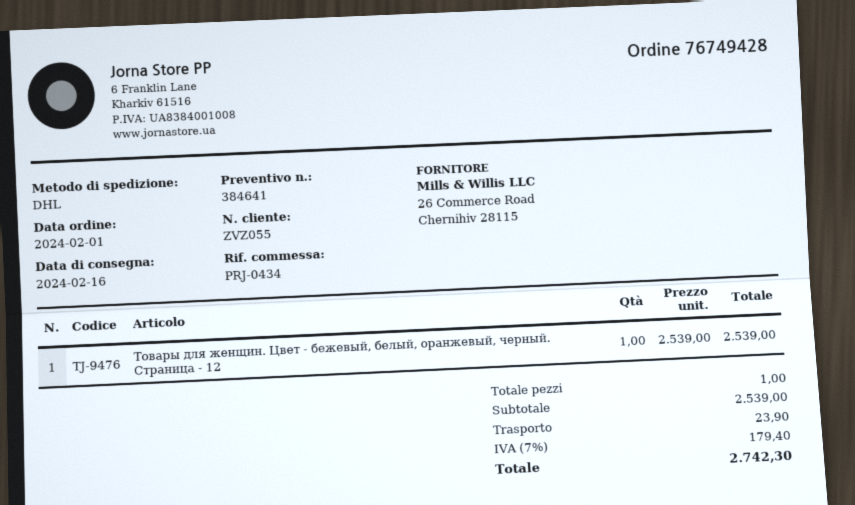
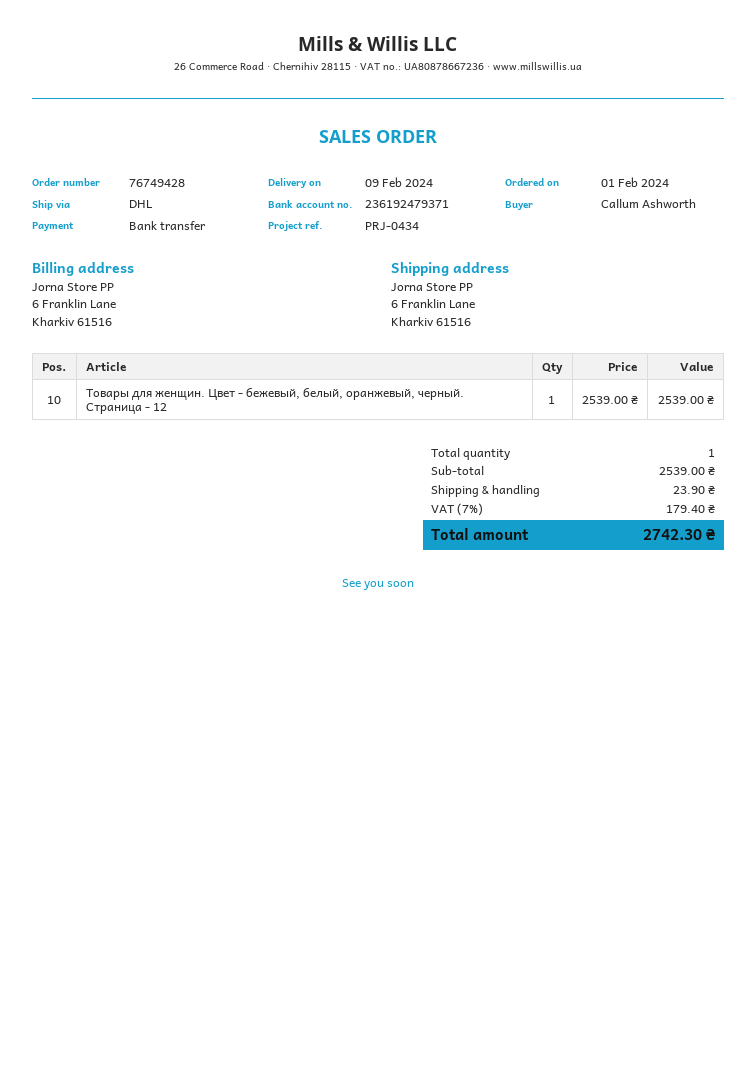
delivery date: 2024-02-16 -> 2024-02-09

